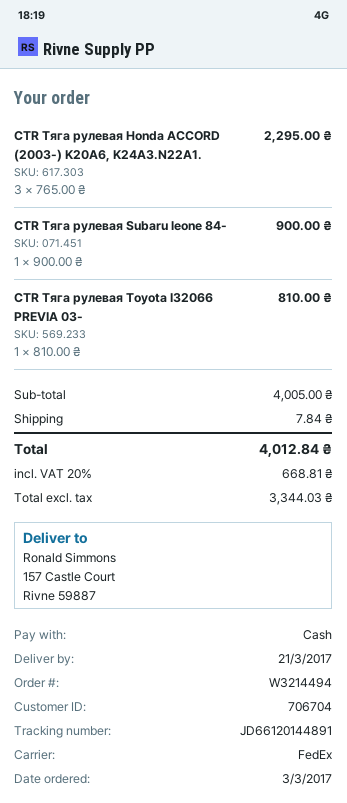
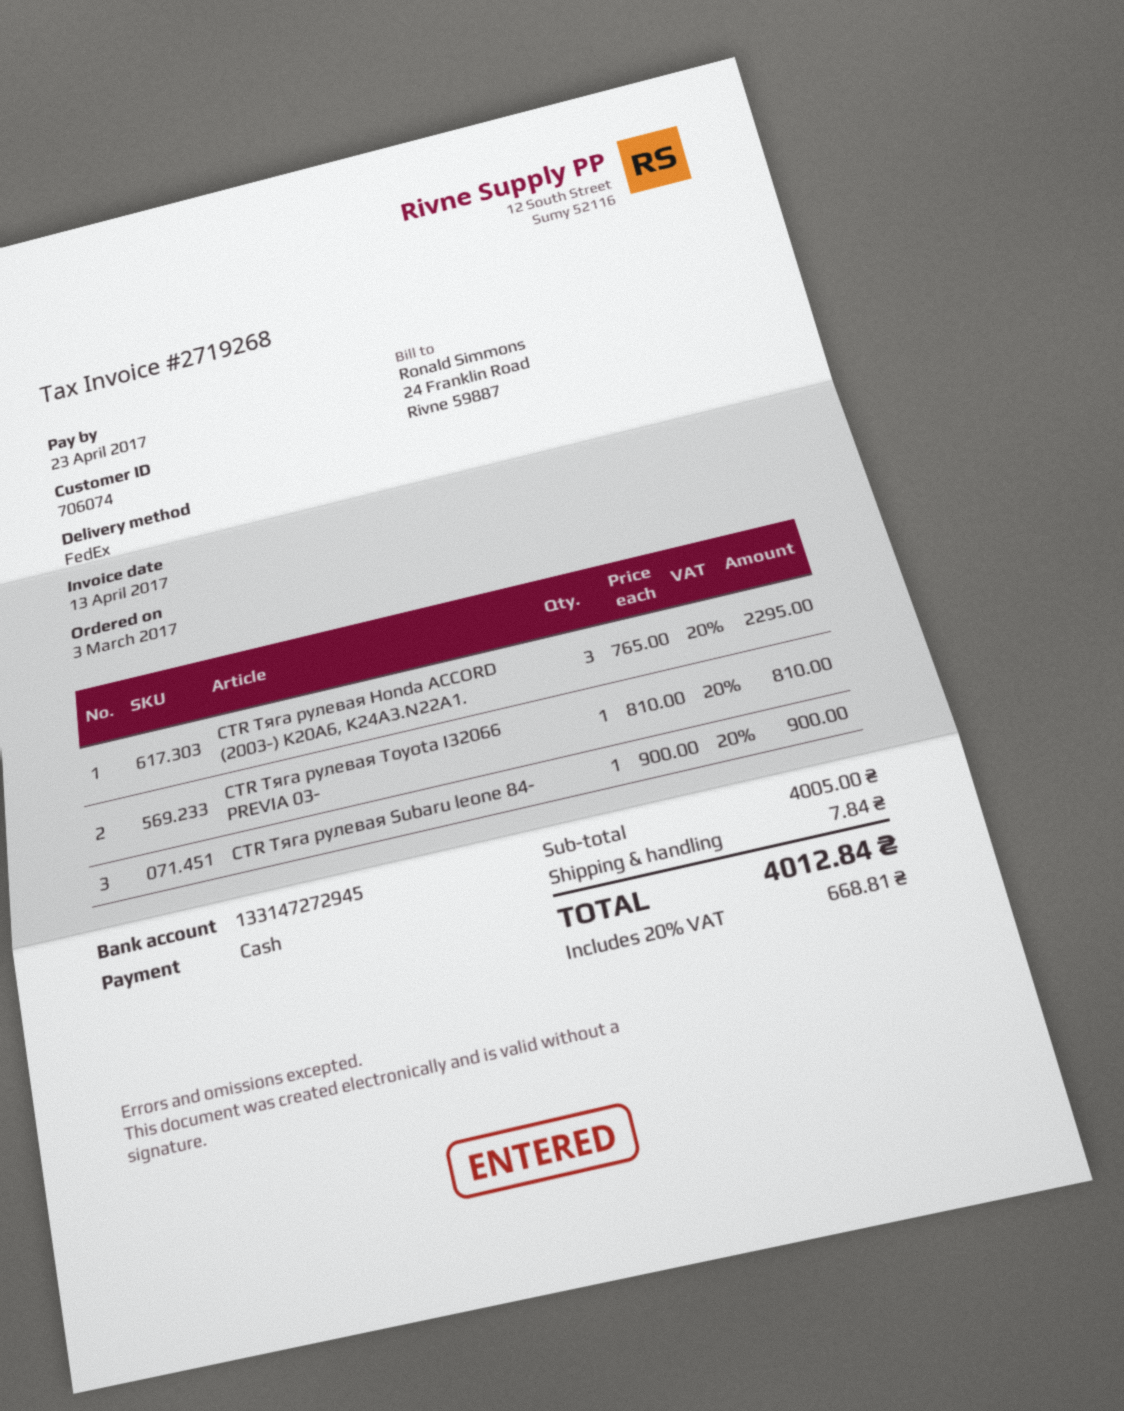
customer number: 706704 -> 706074

